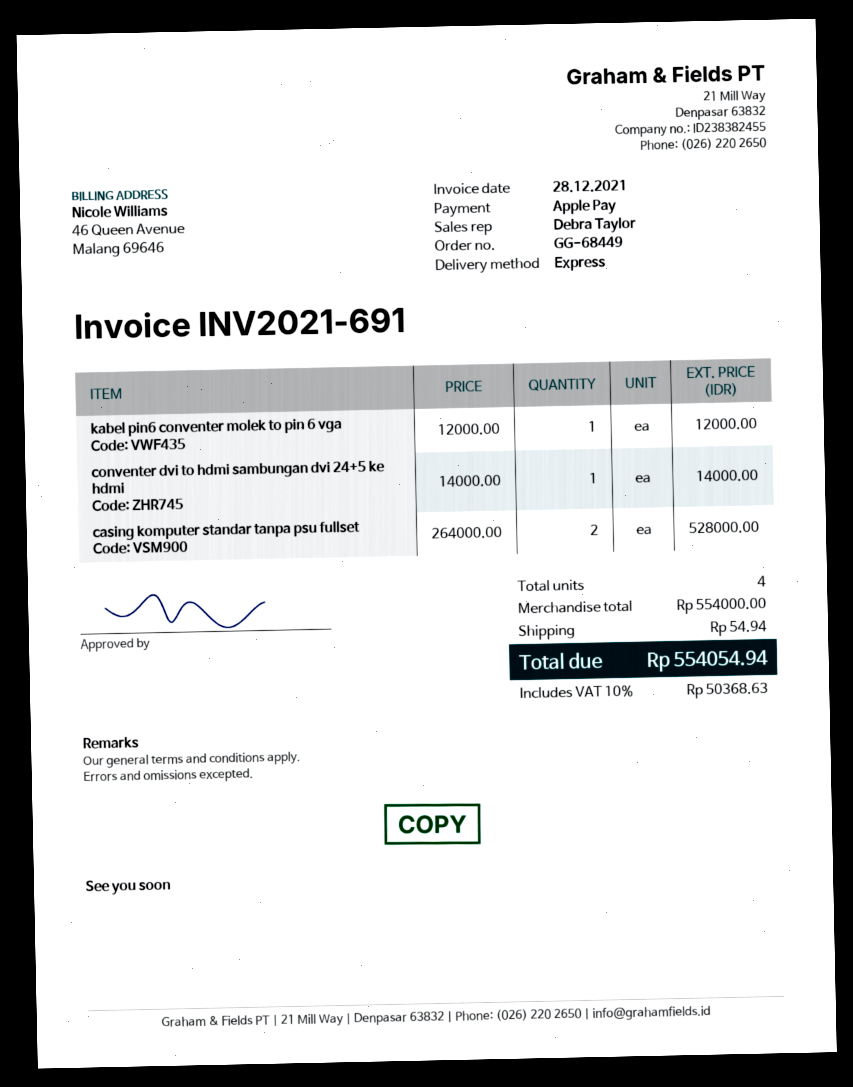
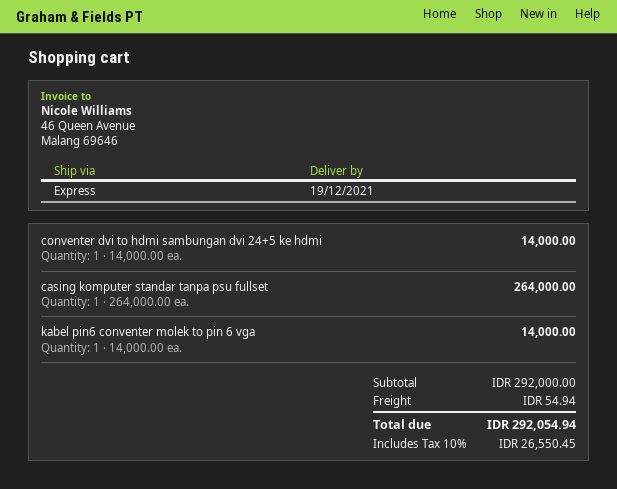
kabel pin6 conventer molek to pin 6 vga: 1 x 12000.00 = 12000.00 -> 1 x 14000.00 = 14000.00
casing komputer standar tanpa psu fullset: 2 x 264000.00 = 528000.00 -> 1 x 264000.00 = 264000.00
subtotal: 554000.00 -> 292000.00
tax: 10% = 50368.63 -> 10% = 26550.45
total: 554054.94 -> 292054.94

